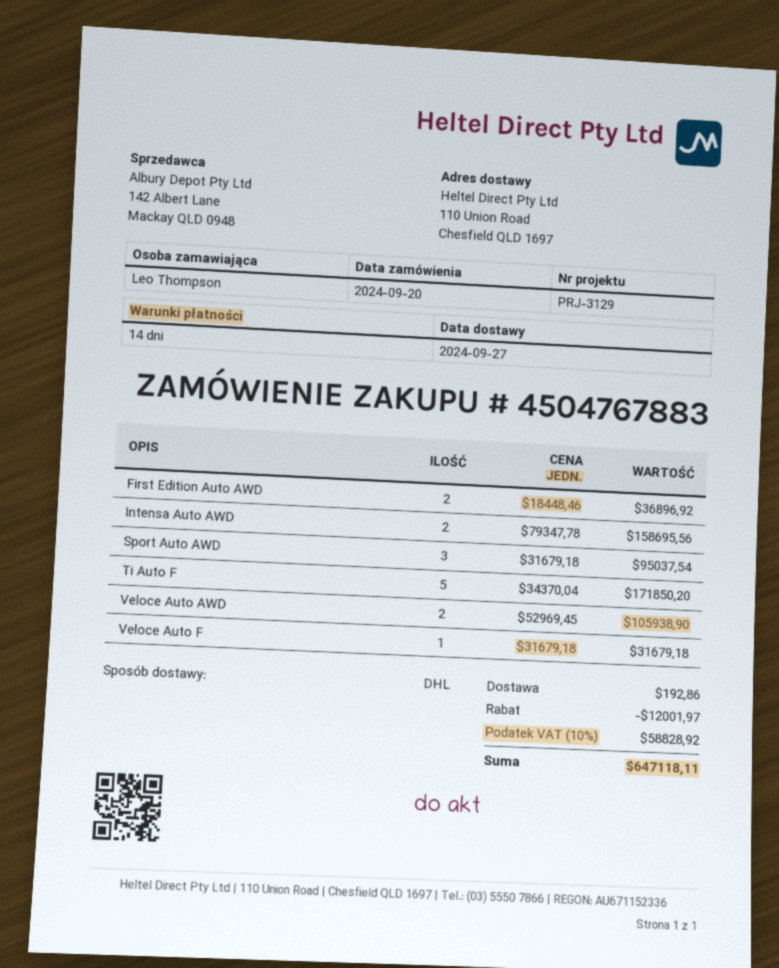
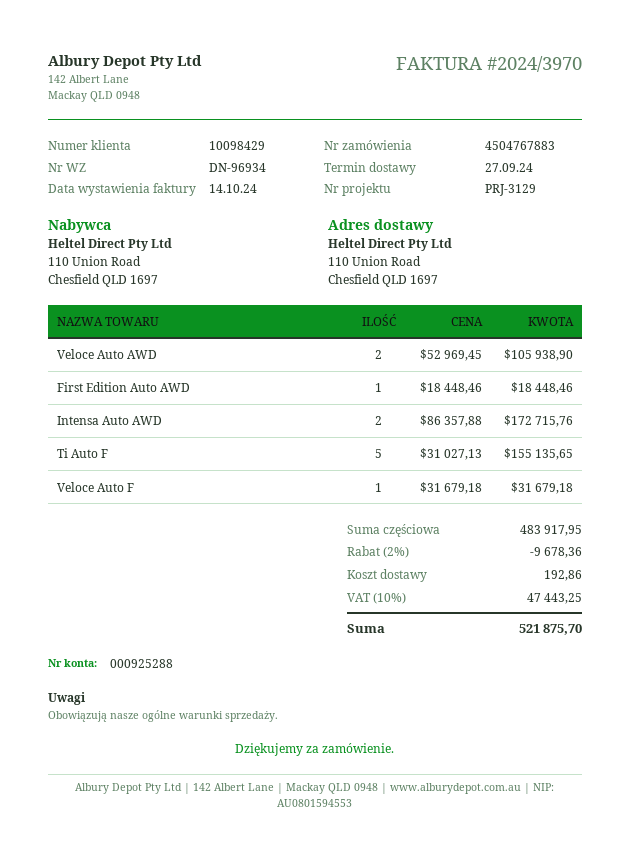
First Edition Auto AWD: 2 x 18448.46 = 36896.92 -> 1 x 18448.46 = 18448.46
Intensa Auto AWD: 2 x 79347.78 = 158695.56 -> 2 x 86357.88 = 172715.76
Sport Auto AWD: 3 x 31679.18 = 95037.54 -> none
Ti Auto F: 5 x 34370.04 = 171850.20 -> 5 x 31027.13 = 155135.65
discount: 12001.97 -> 9678.36
tax: 10% = 58828.92 -> 10% = 47443.25
total: 647118.11 -> 521875.70

